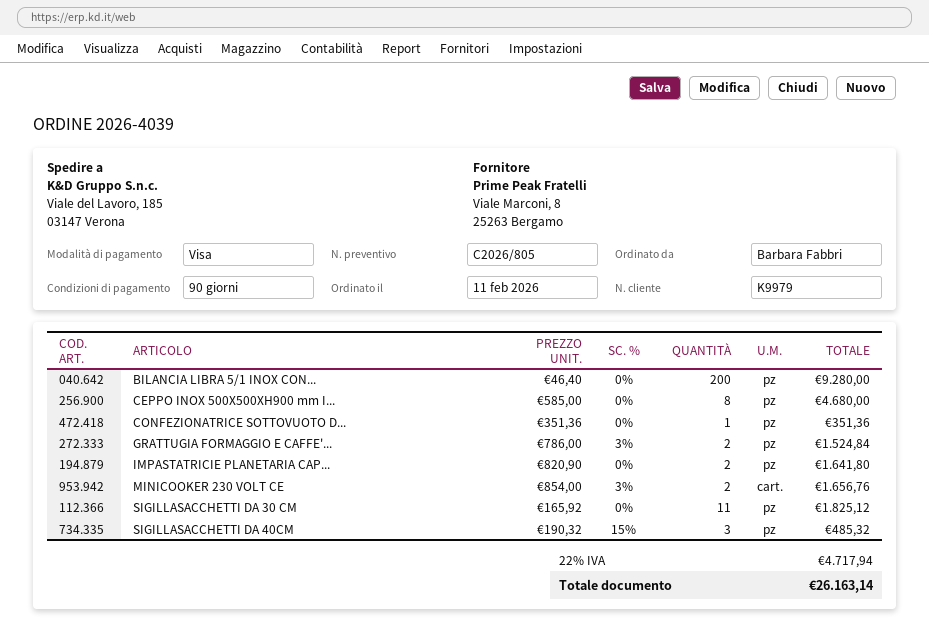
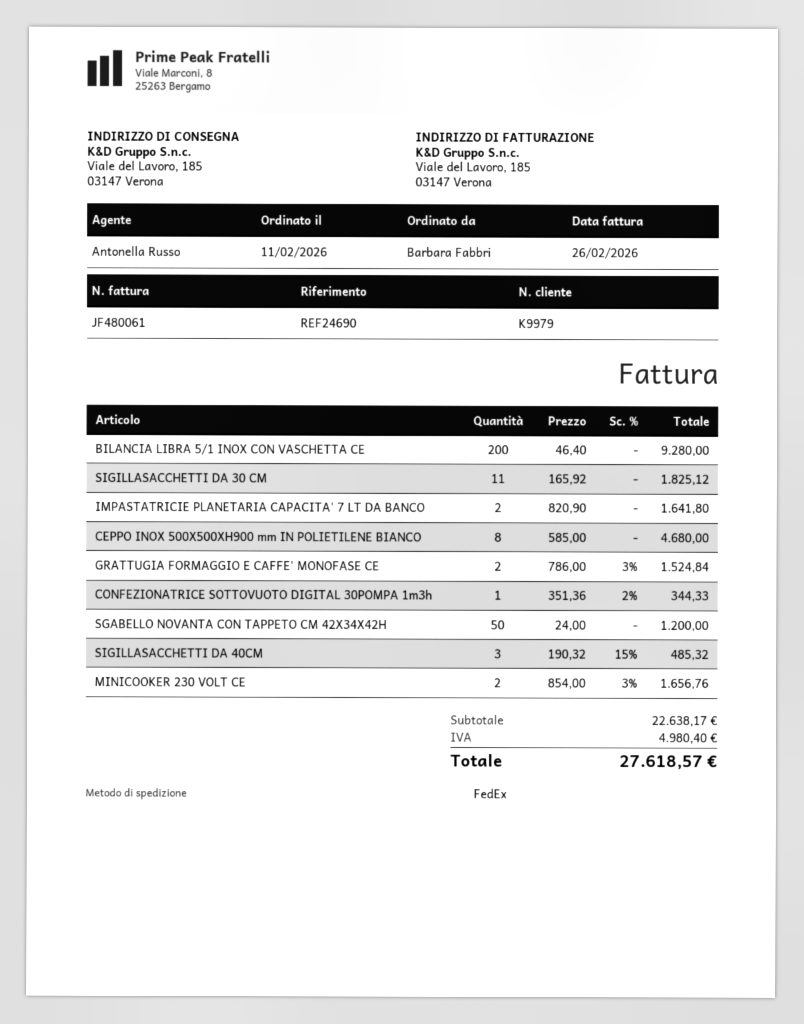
CONFEZIONATRICE SOTTOVUOTO D...: 1 x 351.36 = 351.36 -> 1 x 351.36 - 2% = 344.33
SGABELLO NOVANTA CON TAPPETO CM 42X34X42H: none -> 50 x 24.00 = 1200.00
tax: 4717.94 -> 4980.40
total: 26163.14 -> 27618.57

